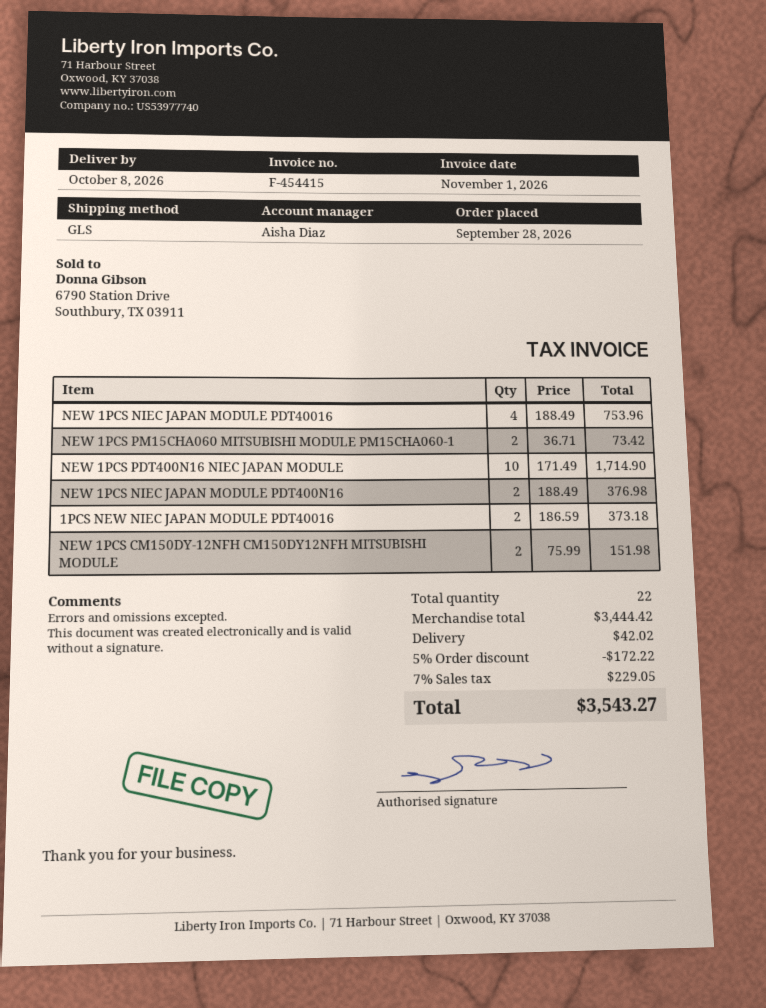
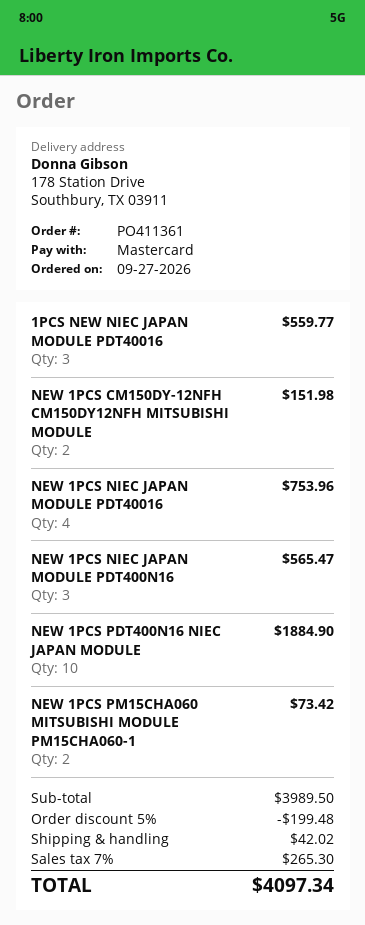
order date: 2026-09-28 -> 2026-09-27
NEW 1PCS PDT400N16 NIEC JAPAN MODULE: 10 for 1714.90 -> 10 for 1884.90
NEW 1PCS NIEC JAPAN MODULE PDT400N16: 2 for 376.98 -> 3 for 565.47
1PCS NEW NIEC JAPAN MODULE PDT40016: 2 for 373.18 -> 3 for 559.77
subtotal: 3444.42 -> 3989.50
discount: 5% = 172.22 -> 5% = 199.48
tax: 7% = 229.05 -> 7% = 265.30
total: 3543.27 -> 4097.34

